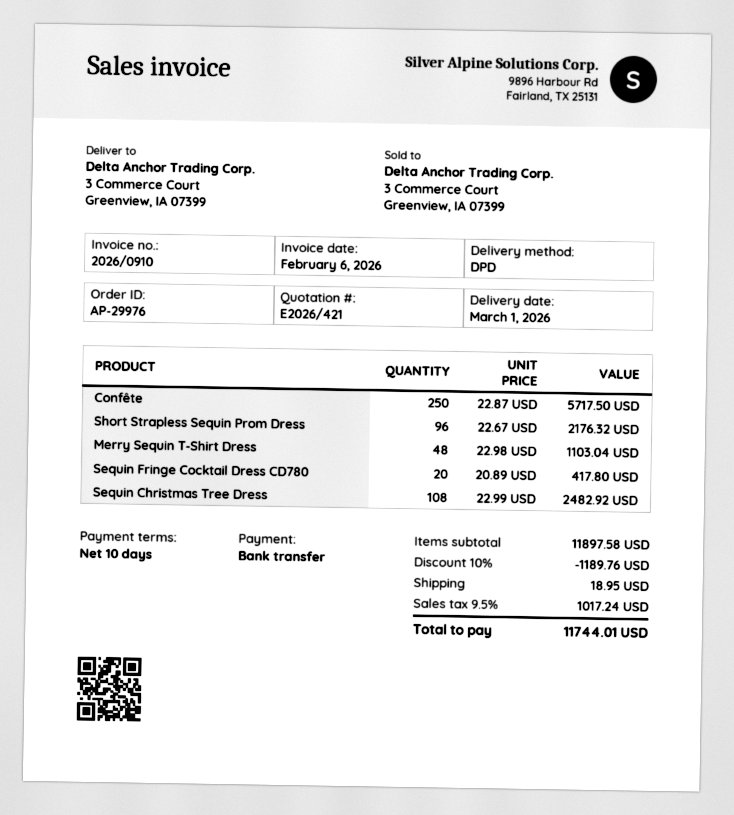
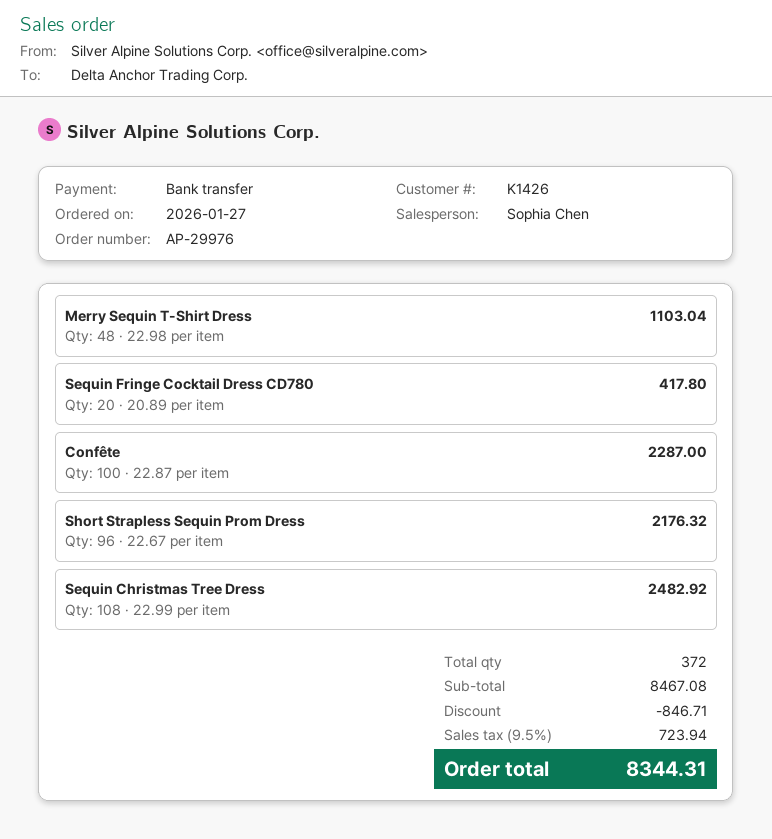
Confête: 250 x 22.87 = 5717.50 -> 100 x 22.87 = 2287.00
subtotal: 11897.58 -> 8467.08
discount: 1189.76 -> 846.71
shipping: 18.95 -> none
tax: 9.5% = 1017.24 -> 9.5% = 723.94
total: 11744.01 -> 8344.31

